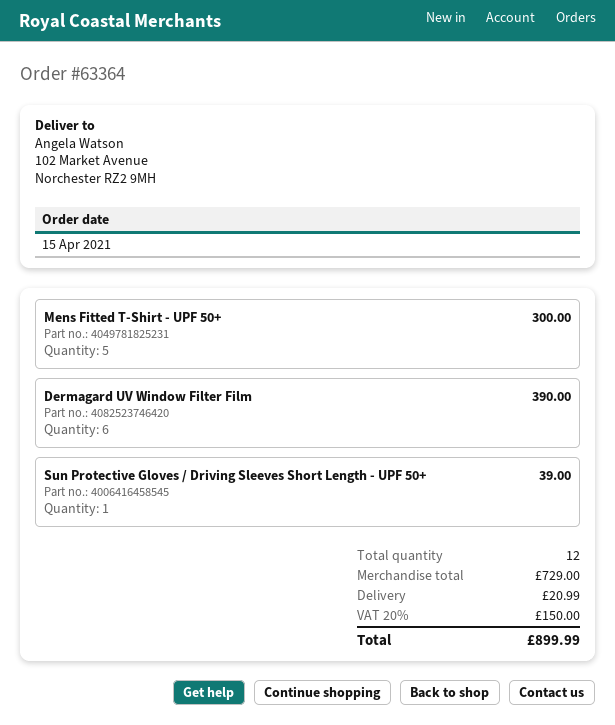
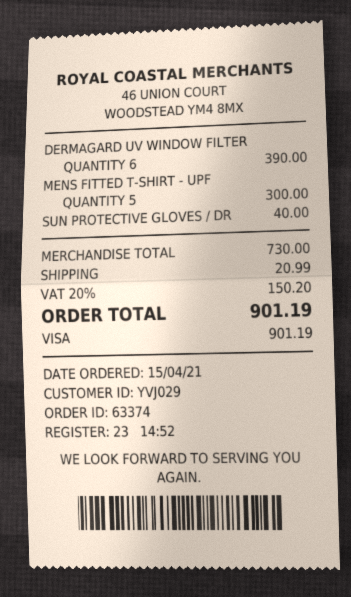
order number: 63364 -> 63374
Sun Protective Gloves / Driving Sleeves Short Length - UPF 50+: 1 for 39.00 -> 1 for 40.00
subtotal: 729.00 -> 730.00
tax: 20% = 150.00 -> 20% = 150.20
total: 899.99 -> 901.19

